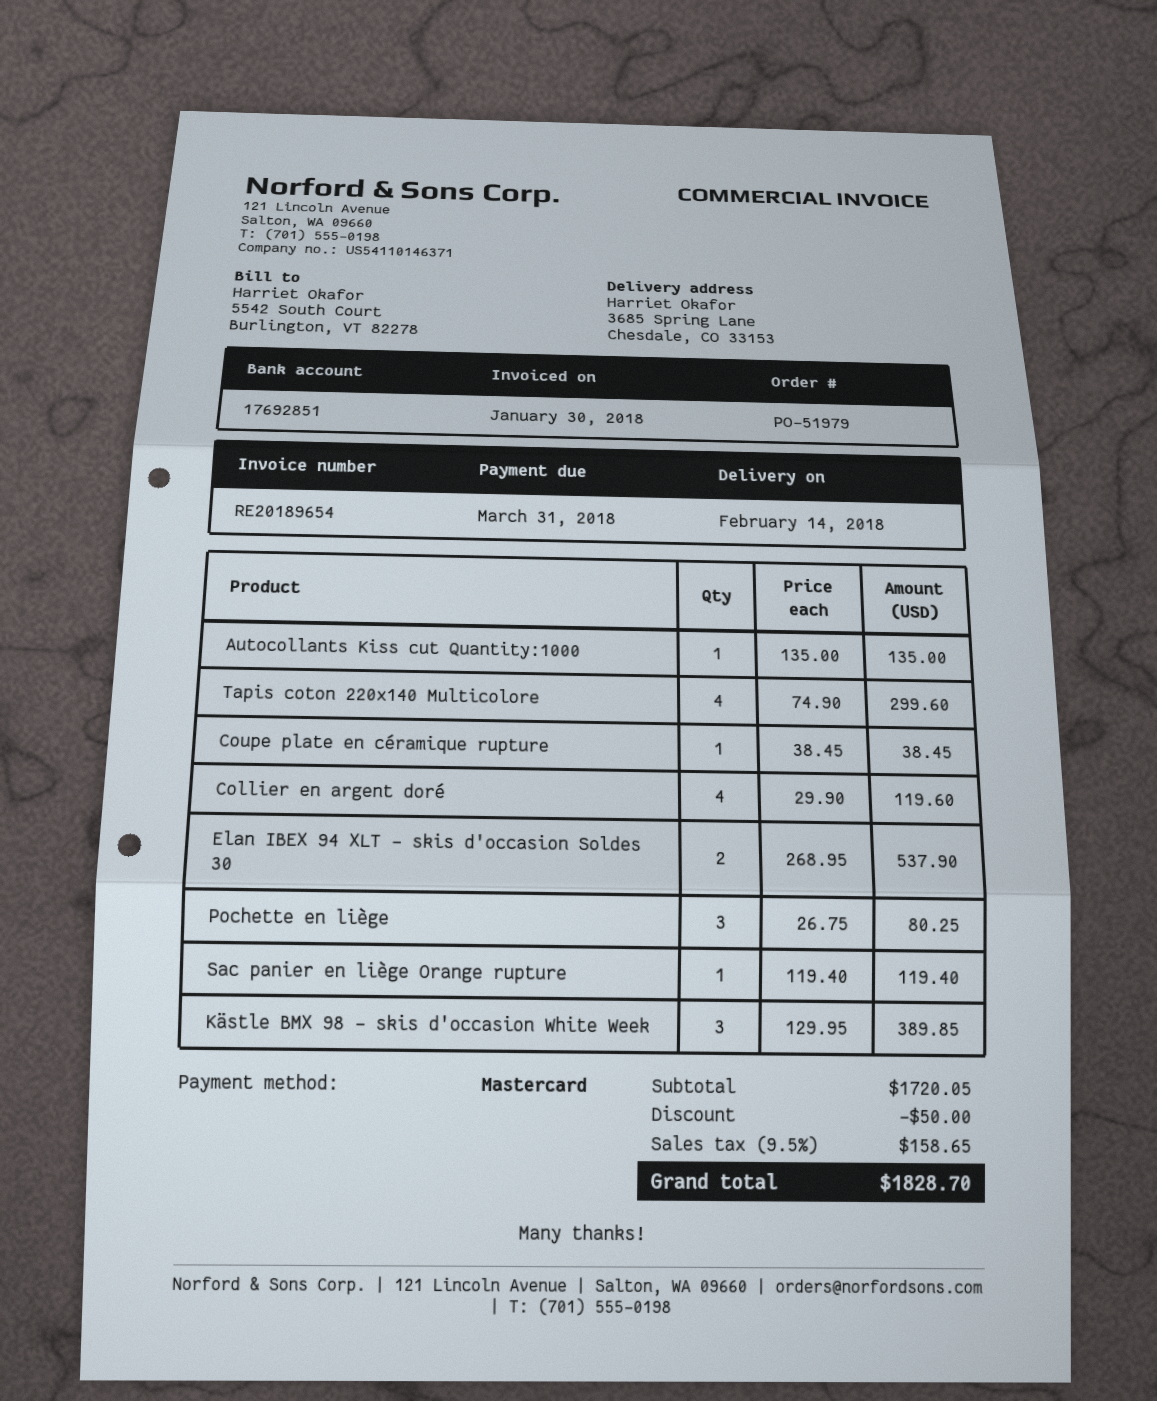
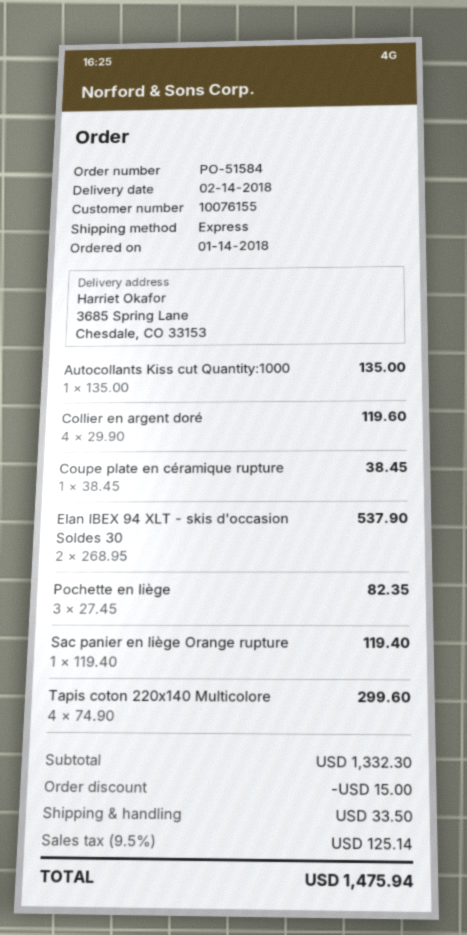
order number: PO-51979 -> PO-51584
Pochette en liège: 3 x 26.75 = 80.25 -> 3 x 27.45 = 82.35
Kästle BMX 98 - skis d'occasion White Week: 3 x 129.95 = 389.85 -> none
subtotal: 1720.05 -> 1332.30
discount: 50.00 -> 15.00
shipping: none -> 33.50
tax: 9.5% = 158.65 -> 9.5% = 125.14
total: 1828.70 -> 1475.94

